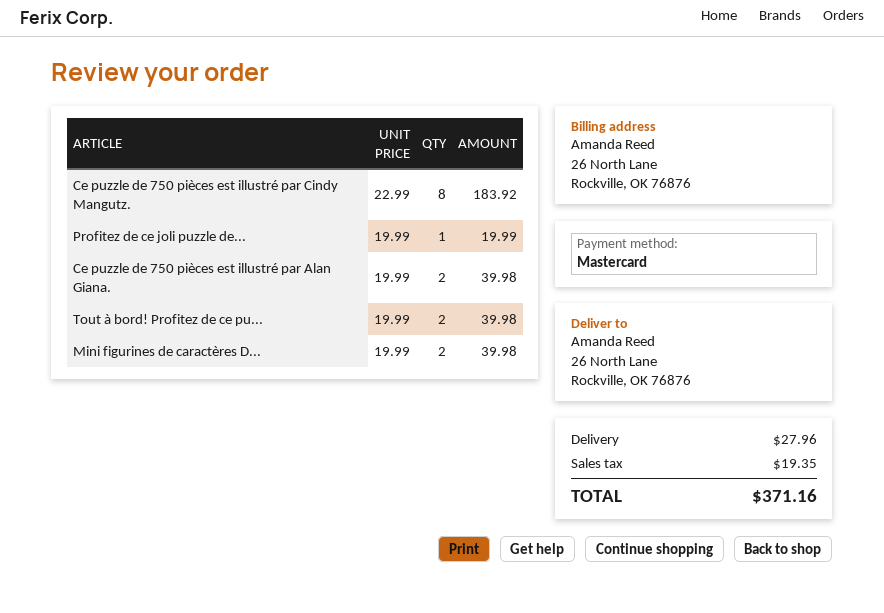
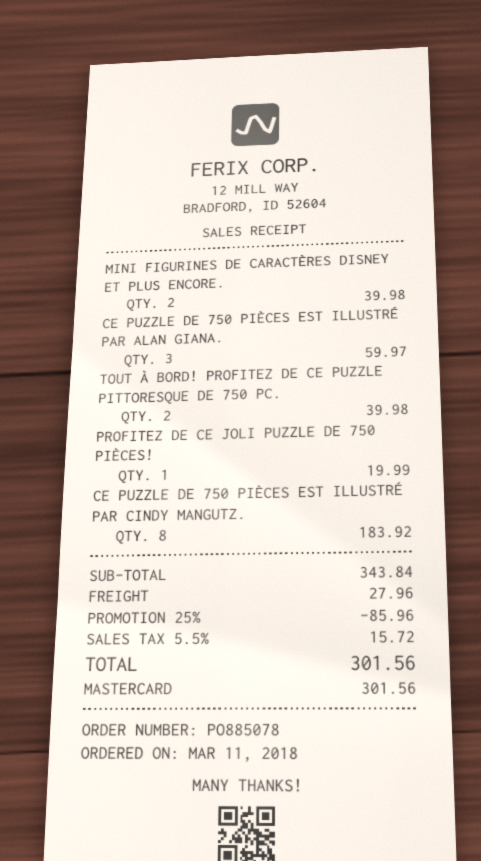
Ce puzzle de 750 pièces est illustré par Alan Giana.: 2 for 39.98 -> 3 for 59.97
discount: none -> 25% = 85.96
tax: 19.35 -> 15.72
total: 371.16 -> 301.56

